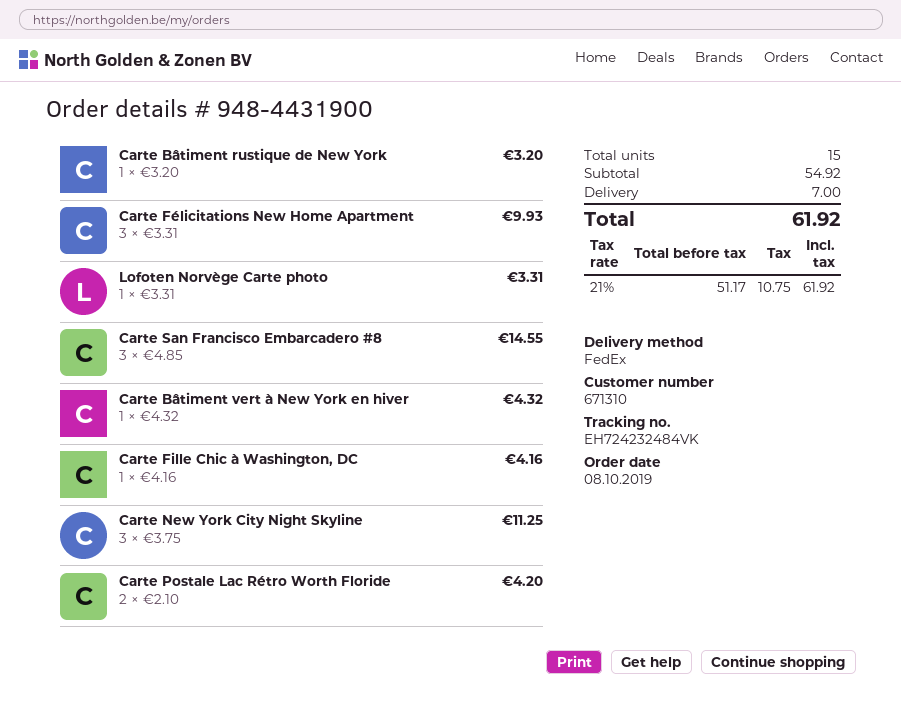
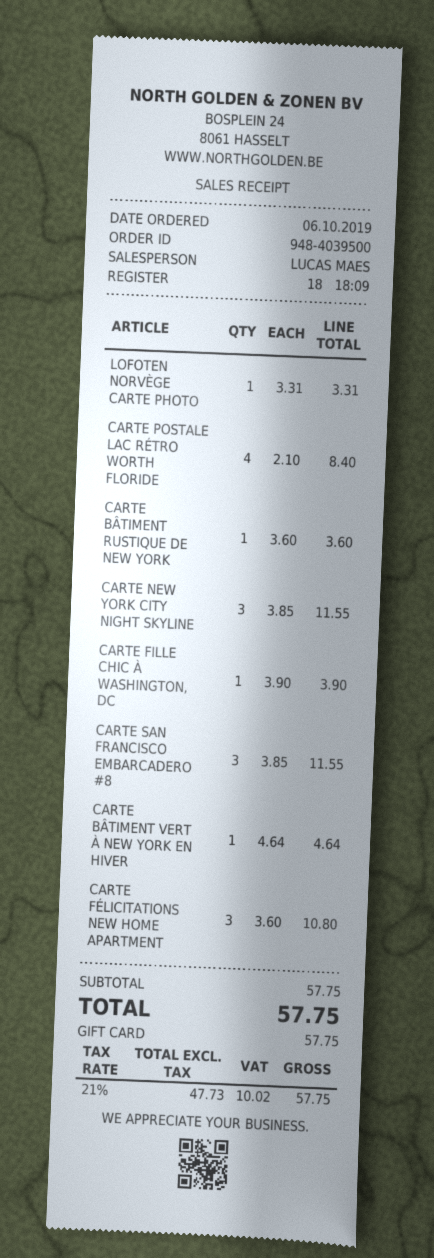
order number: 948-4431900 -> 948-4039500
order date: 2019-10-08 -> 2019-10-06
Carte Bâtiment rustique de New York: 1 x 3.20 = 3.20 -> 1 x 3.60 = 3.60
Carte Félicitations New Home Apartment: 3 x 3.31 = 9.93 -> 3 x 3.60 = 10.80
Carte San Francisco Embarcadero #8: 3 x 4.85 = 14.55 -> 3 x 3.85 = 11.55
Carte Bâtiment vert à New York en hiver: 1 x 4.32 = 4.32 -> 1 x 4.64 = 4.64
Carte Fille Chic à Washington, DC: 1 x 4.16 = 4.16 -> 1 x 3.90 = 3.90
Carte New York City Night Skyline: 3 x 3.75 = 11.25 -> 3 x 3.85 = 11.55
Carte Postale Lac Rétro Worth Floride: 2 x 2.10 = 4.20 -> 4 x 2.10 = 8.40
subtotal: 54.92 -> 57.75
shipping: 7.00 -> none
net: 51.17 -> 47.73
tax: 21% = 10.75 -> 21% = 10.02
total: 61.92 -> 57.75

